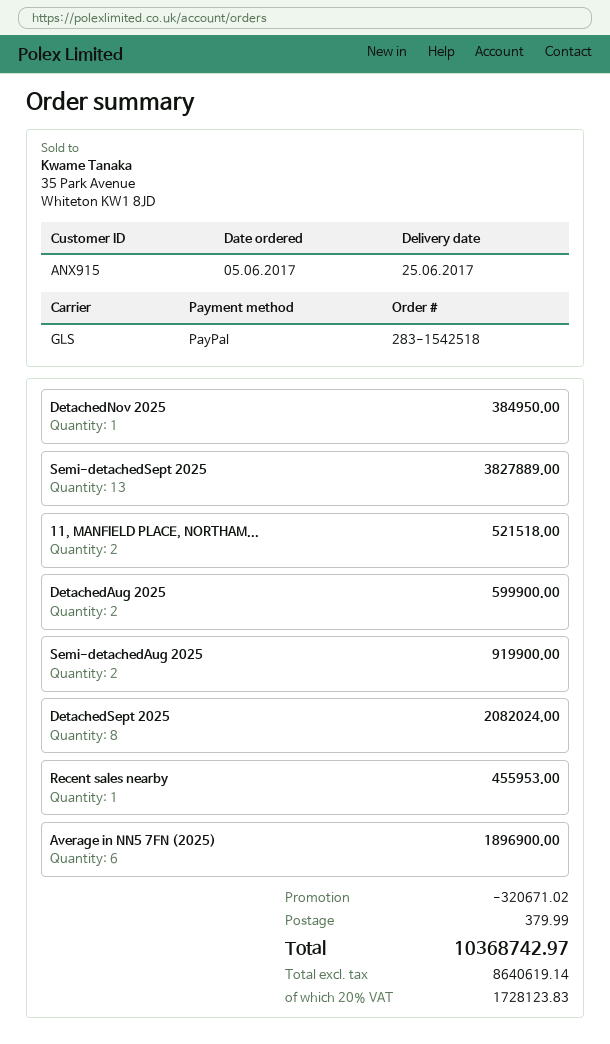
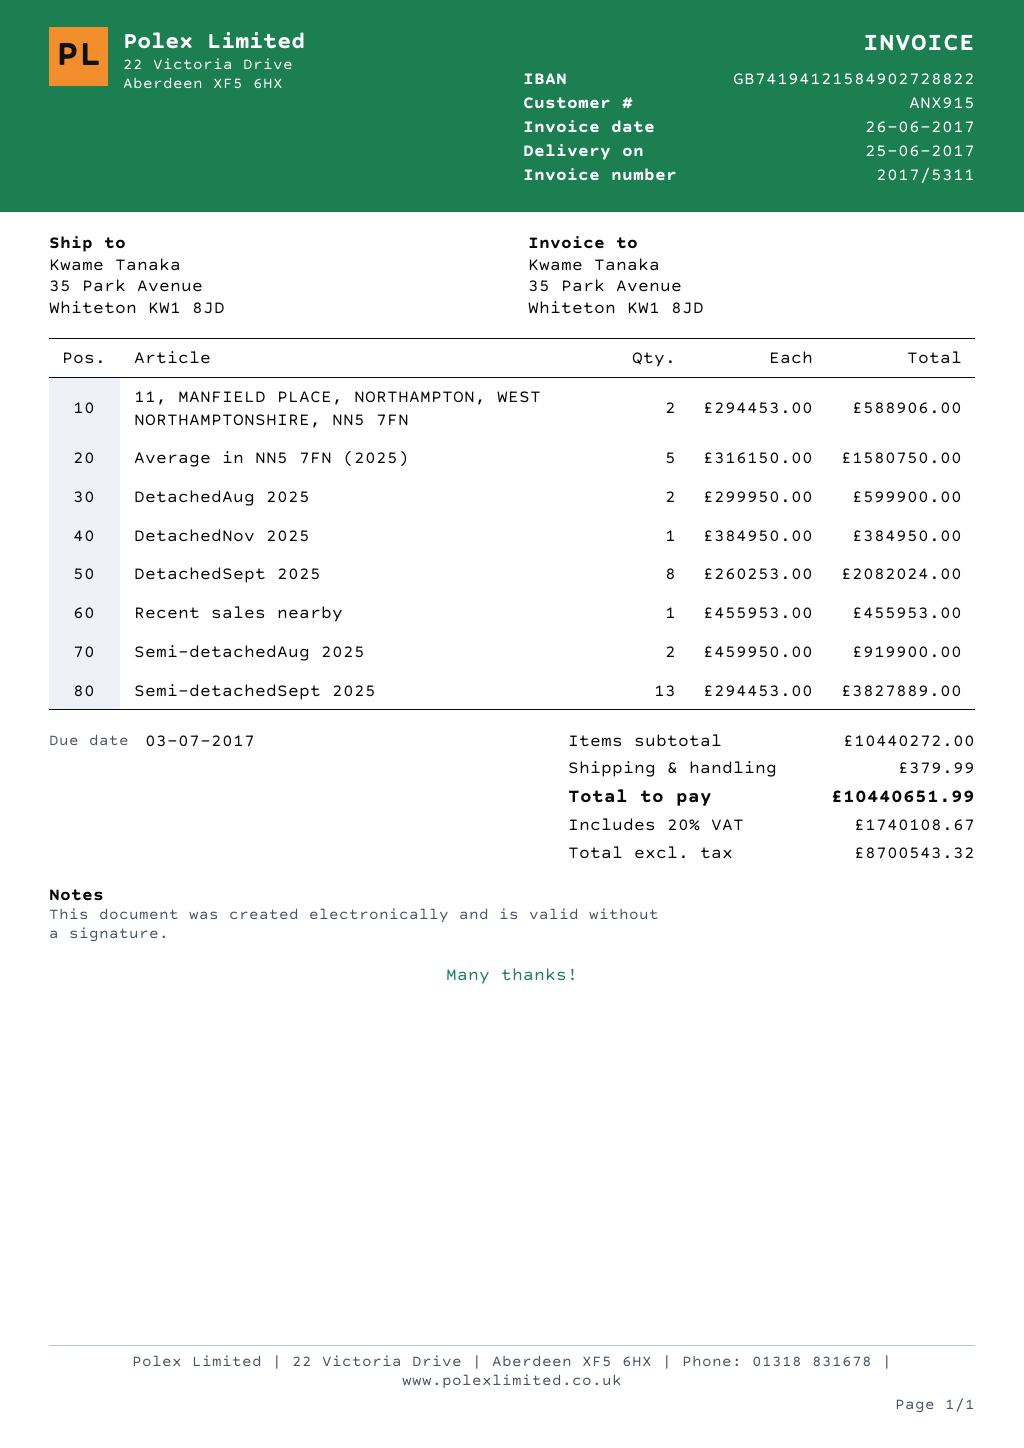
11, MANFIELD PLACE, NORTHAM...: 2 for 521518.00 -> 2 for 588906.00
Average in NN5 7FN (2025): 6 for 1896900.00 -> 5 for 1580750.00
discount: 320671.02 -> none
net: 8640619.14 -> 8700543.32
tax: 20% = 1728123.83 -> 20% = 1740108.67
total: 10368742.97 -> 10440651.99

